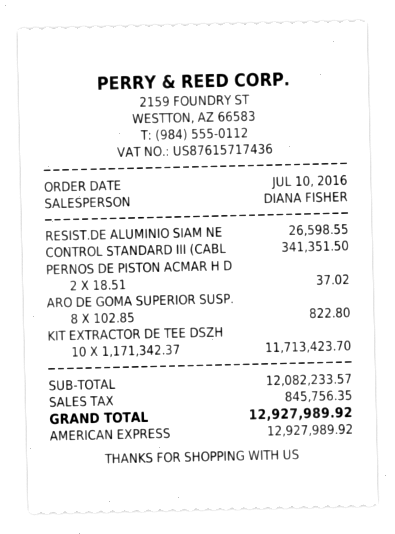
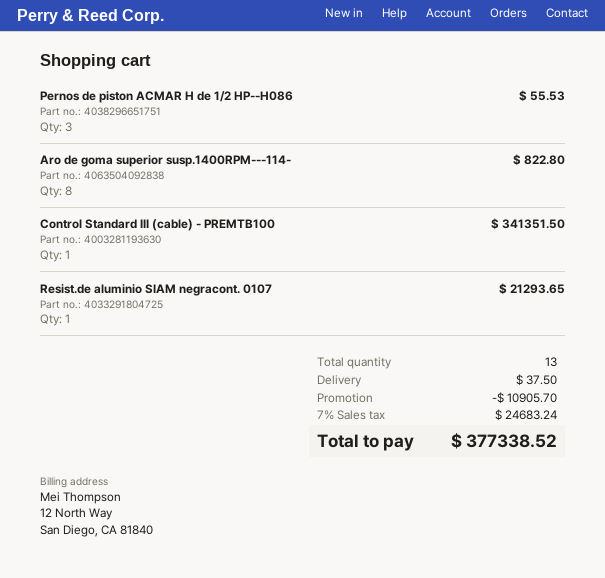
RESIST.DE ALUMINIO SIAM NE: 1 for 26598.55 -> 1 for 21293.65
PERNOS DE PISTON ACMAR H D: 2 for 37.02 -> 3 for 55.53
KIT EXTRACTOR DE TEE DSZH: 10 for 11713423.70 -> none
discount: none -> 10905.70
shipping: none -> 37.50
tax: 845756.35 -> 24683.24
total: 12927989.92 -> 377338.52

